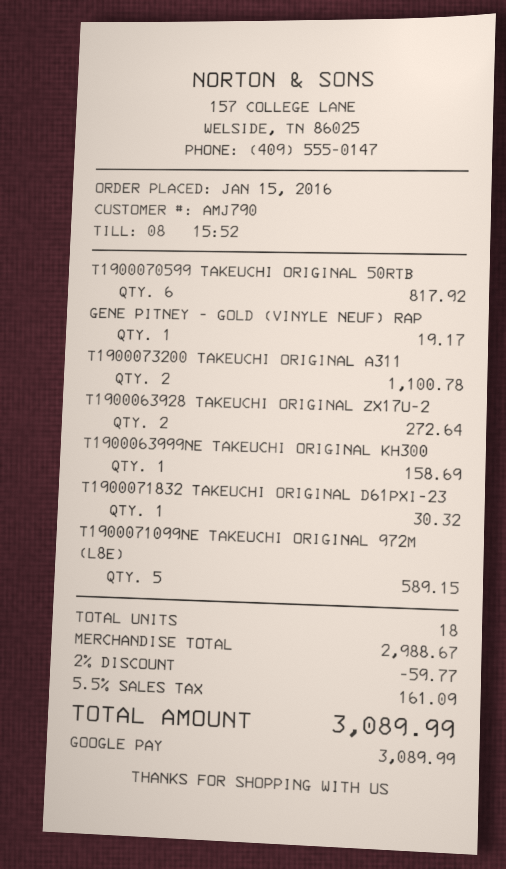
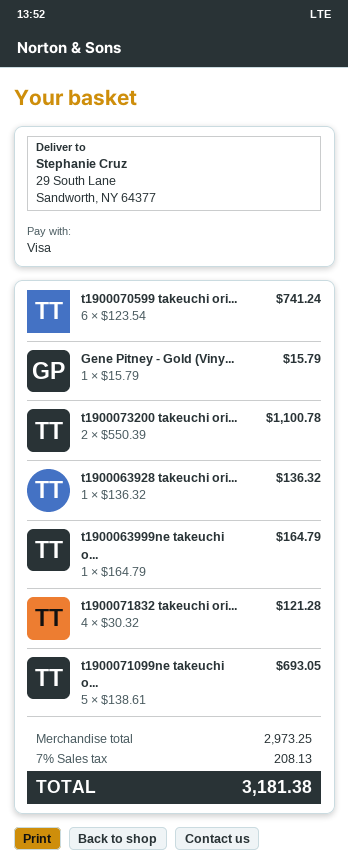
payment method: Google Pay -> Visa
T1900070599 TAKEUCHI ORIGINAL 50RTB: 6 for 817.92 -> 6 for 741.24
GENE PITNEY - GOLD (VINYLE NEUF) RAP: 1 for 19.17 -> 1 for 15.79
T1900063928 TAKEUCHI ORIGINAL ZX17U-2: 2 for 272.64 -> 1 for 136.32
T1900063999NE TAKEUCHI ORIGINAL KH300: 1 for 158.69 -> 1 for 164.79
T1900071832 TAKEUCHI ORIGINAL D61PXI-23: 1 for 30.32 -> 4 for 121.28
T1900071099NE TAKEUCHI ORIGINAL 972M (L8E): 5 for 589.15 -> 5 for 693.05
subtotal: 2988.67 -> 2973.25
discount: 2% = 59.77 -> none
tax: 5.5% = 161.09 -> 7% = 208.13
total: 3089.99 -> 3181.38

